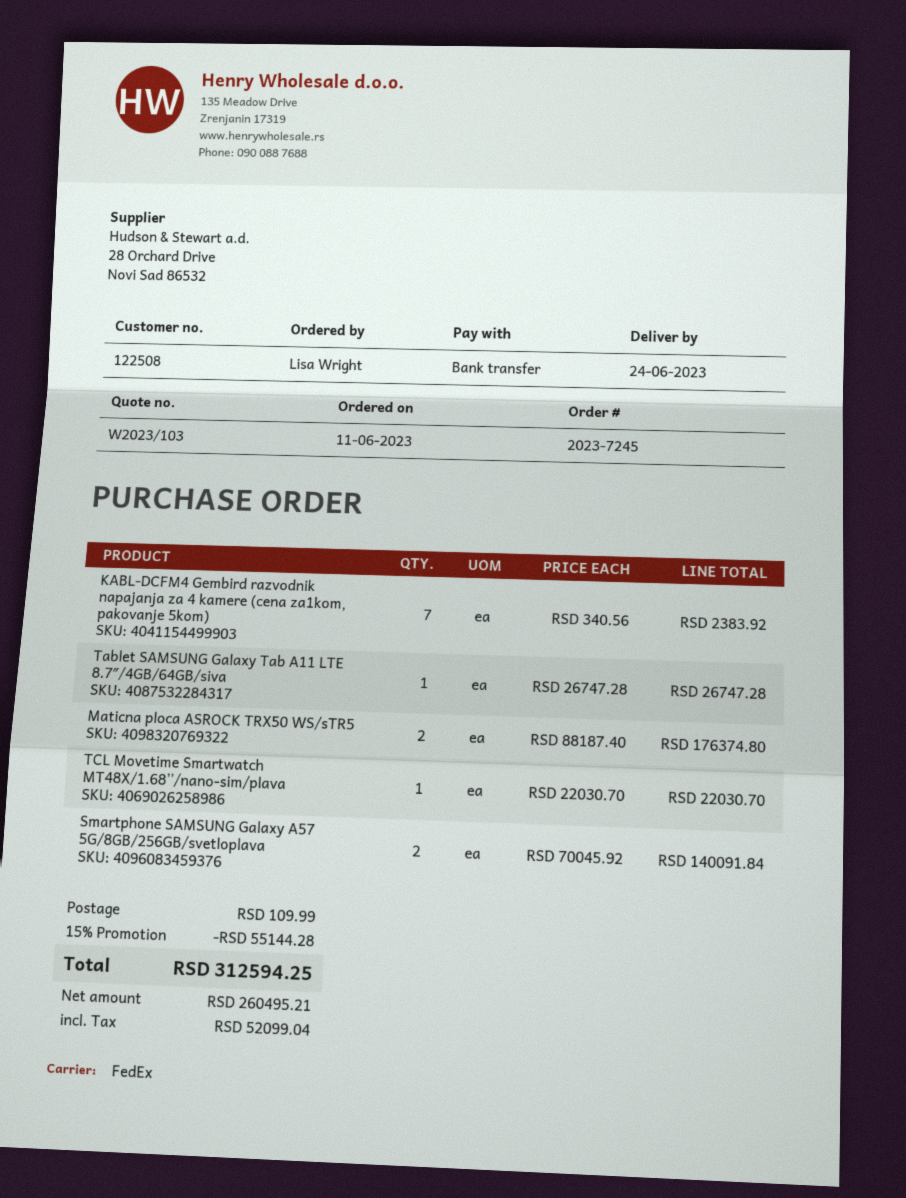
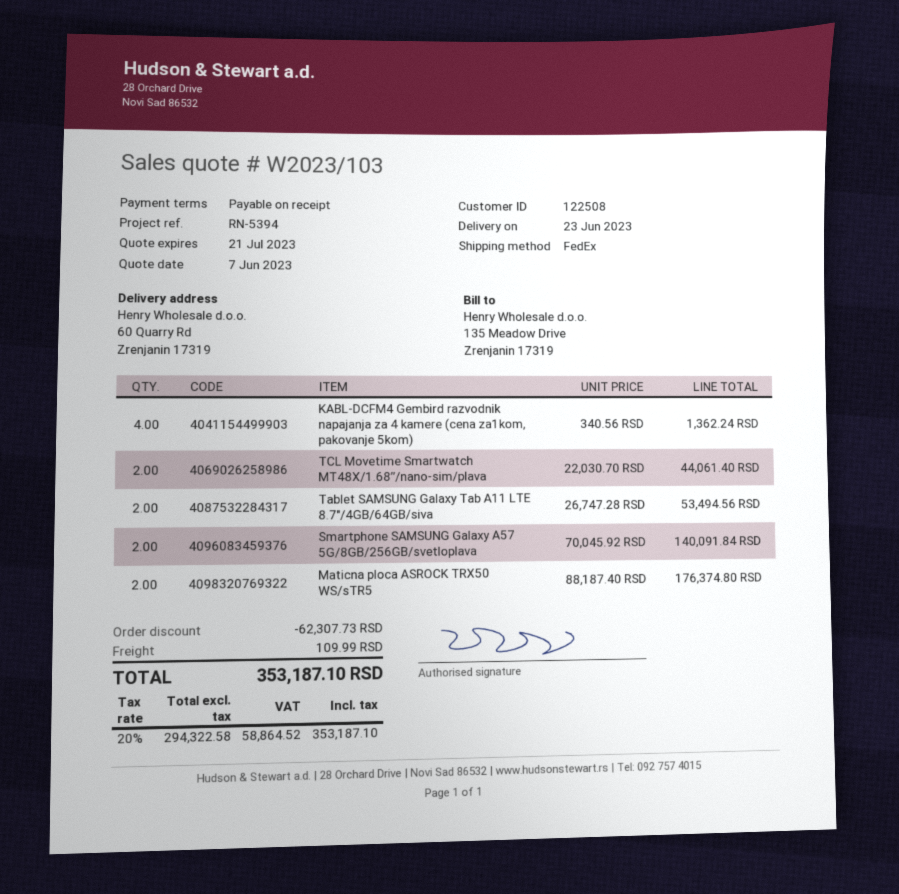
delivery date: 2023-06-24 -> 2023-06-23
KABL-DCFM4 Gembird razvodnik napajanja za 4 kamere (cena za1kom, pakovanje 5kom): 7 x 340.56 = 2383.92 -> 4 x 340.56 = 1362.24
Tablet SAMSUNG Galaxy Tab A11 LTE 8.7″/4GB/64GB/siva: 1 x 26747.28 = 26747.28 -> 2 x 26747.28 = 53494.56
TCL Movetime Smartwatch MT48X/1.68’’/nano-sim/plava: 1 x 22030.70 = 22030.70 -> 2 x 22030.70 = 44061.40
discount: 55144.28 -> 62307.73
net: 260495.21 -> 294322.58
tax: 52099.04 -> 58864.52
total: 312594.25 -> 353187.10

